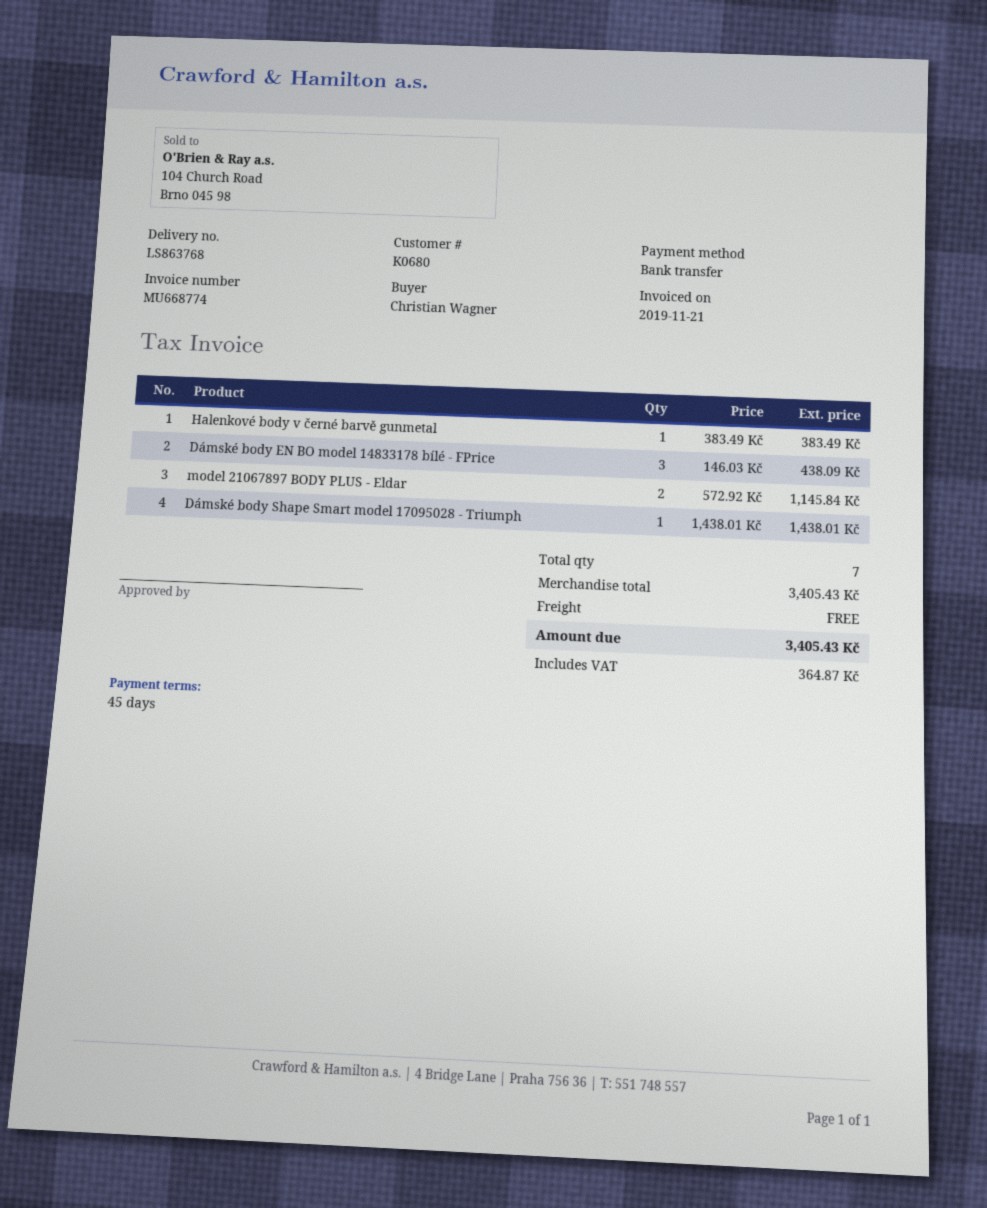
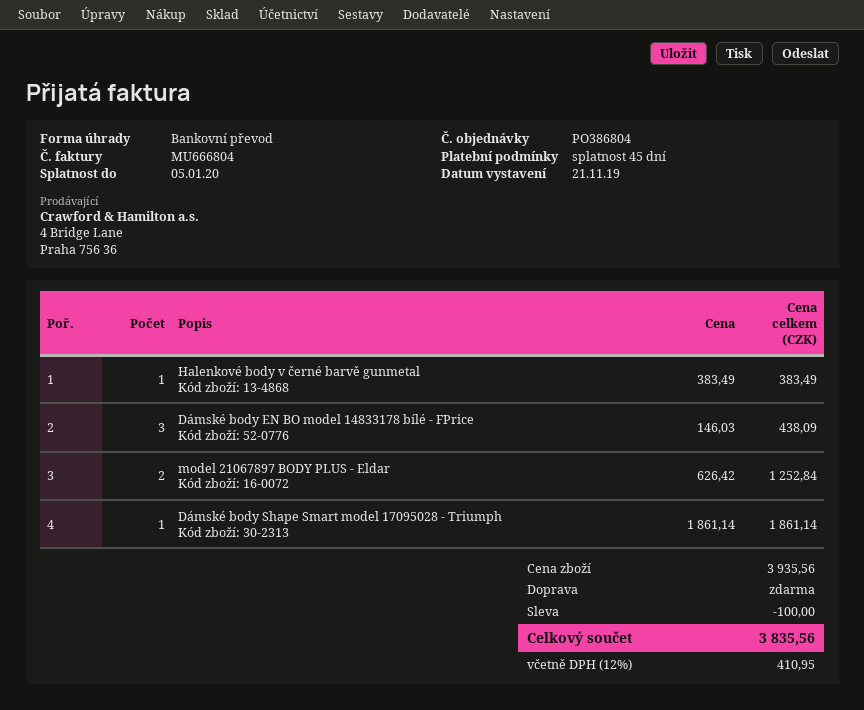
invoice number: MU668774 -> MU666804
model 21067897 BODY PLUS - Eldar: 2 x 572.92 = 1145.84 -> 2 x 626.42 = 1252.84
Dámské body Shape Smart model 17095028 - Triumph: 1 x 1438.01 = 1438.01 -> 1 x 1861.14 = 1861.14
subtotal: 3405.43 -> 3935.56
discount: none -> 100.00
tax: 364.87 -> 410.95
total: 3405.43 -> 3835.56

